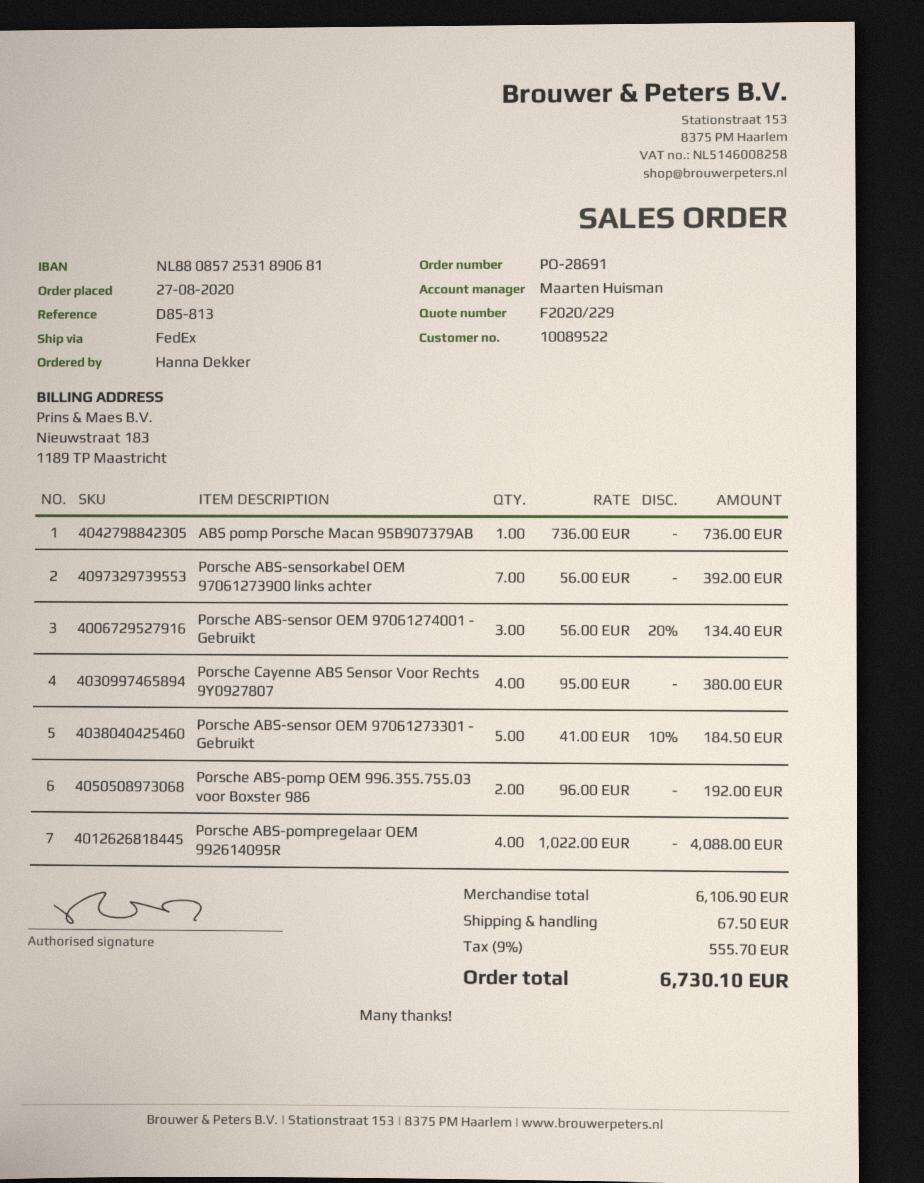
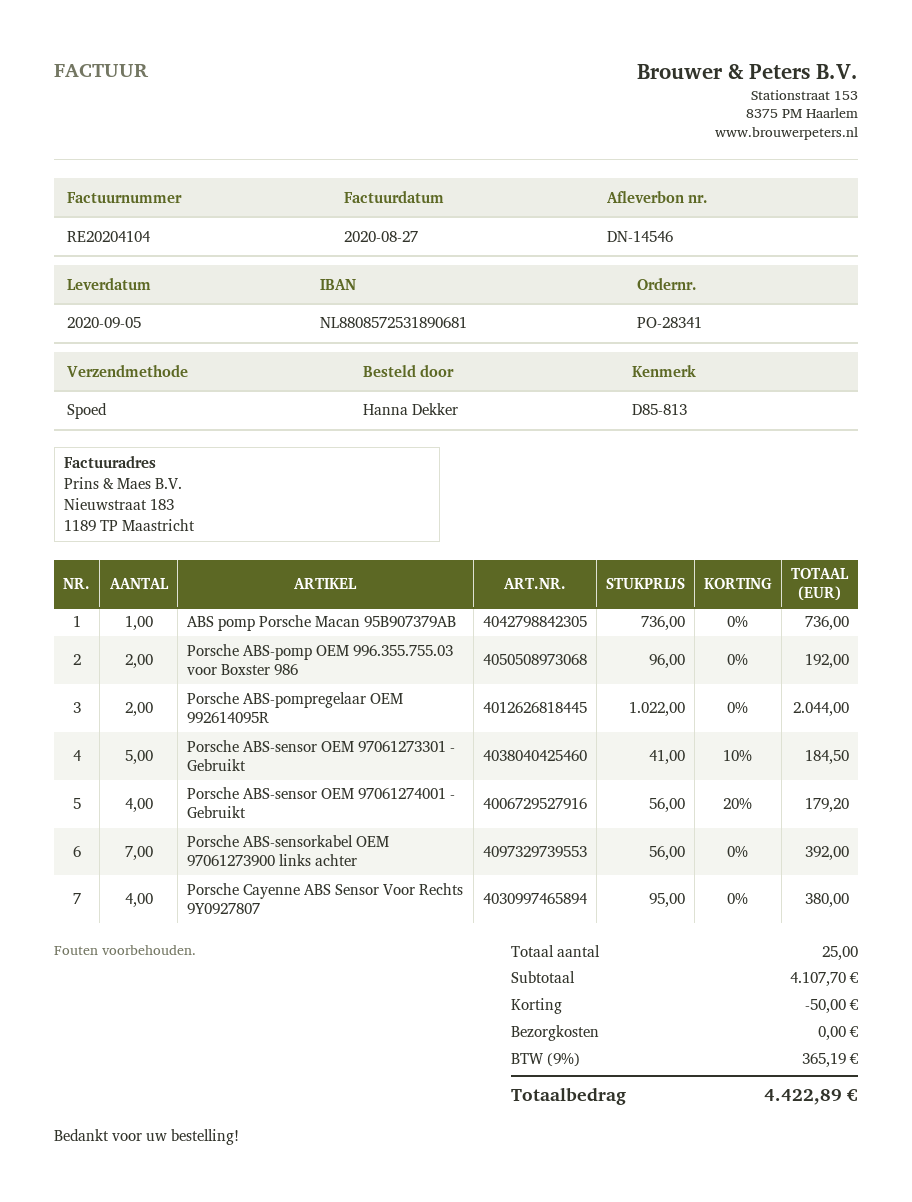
order number: PO-28691 -> PO-28341
shipping method: FedEx -> express
Porsche ABS-sensor OEM 97061274001 - Gebruikt: 3 x 56.00 - 20% = 134.40 -> 4 x 56.00 - 20% = 179.20
Porsche ABS-pompregelaar OEM 992614095R: 4 x 1022.00 = 4088.00 -> 2 x 1022.00 = 2044.00
subtotal: 6106.90 -> 4107.70
discount: none -> 50.00
shipping: 67.50 -> 0.00
tax: 9% = 555.70 -> 9% = 365.19
total: 6730.10 -> 4422.89

